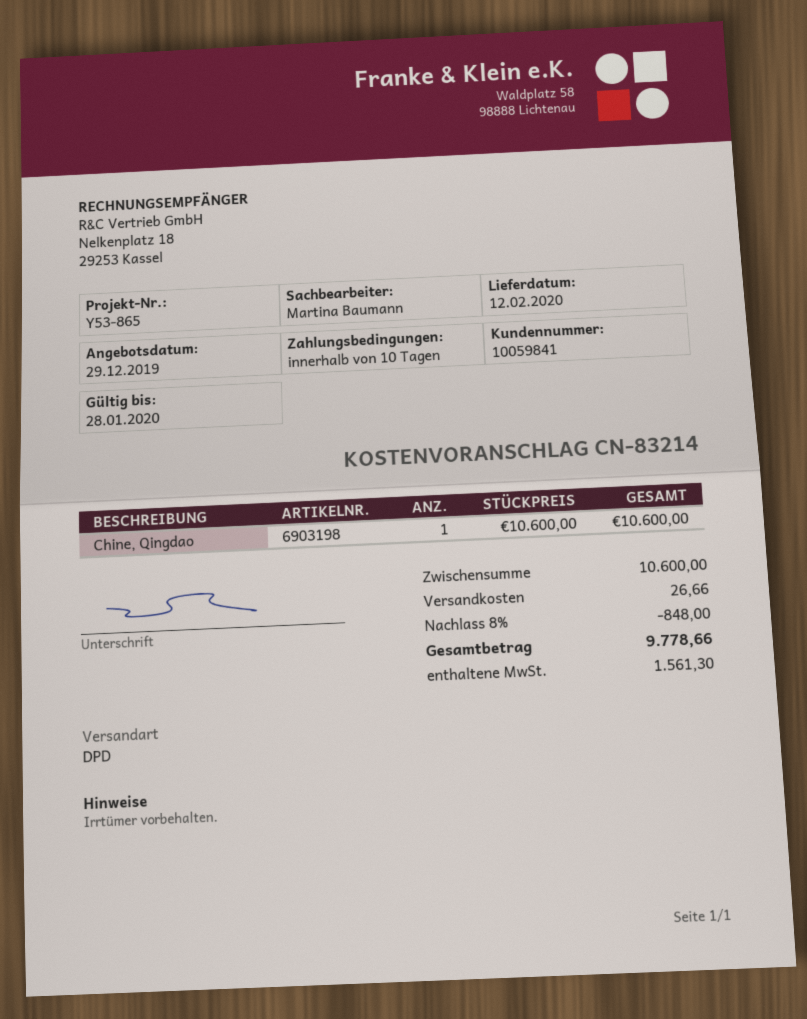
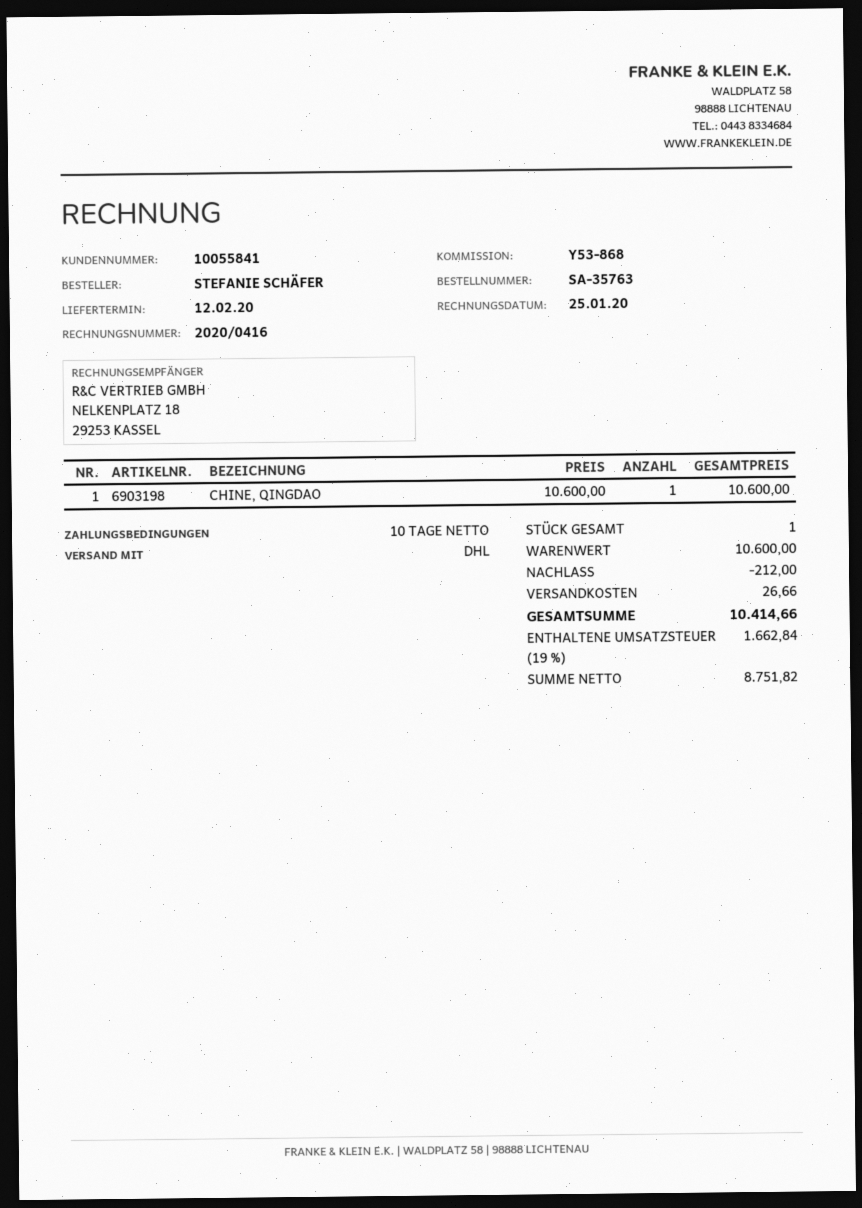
customer number: 10059841 -> 10055841
reference: Y53-865 -> Y53-868
shipping method: DPD -> DHL
discount: 848.00 -> 212.00
tax: 1561.30 -> 1662.84
total: 9778.66 -> 10414.66

